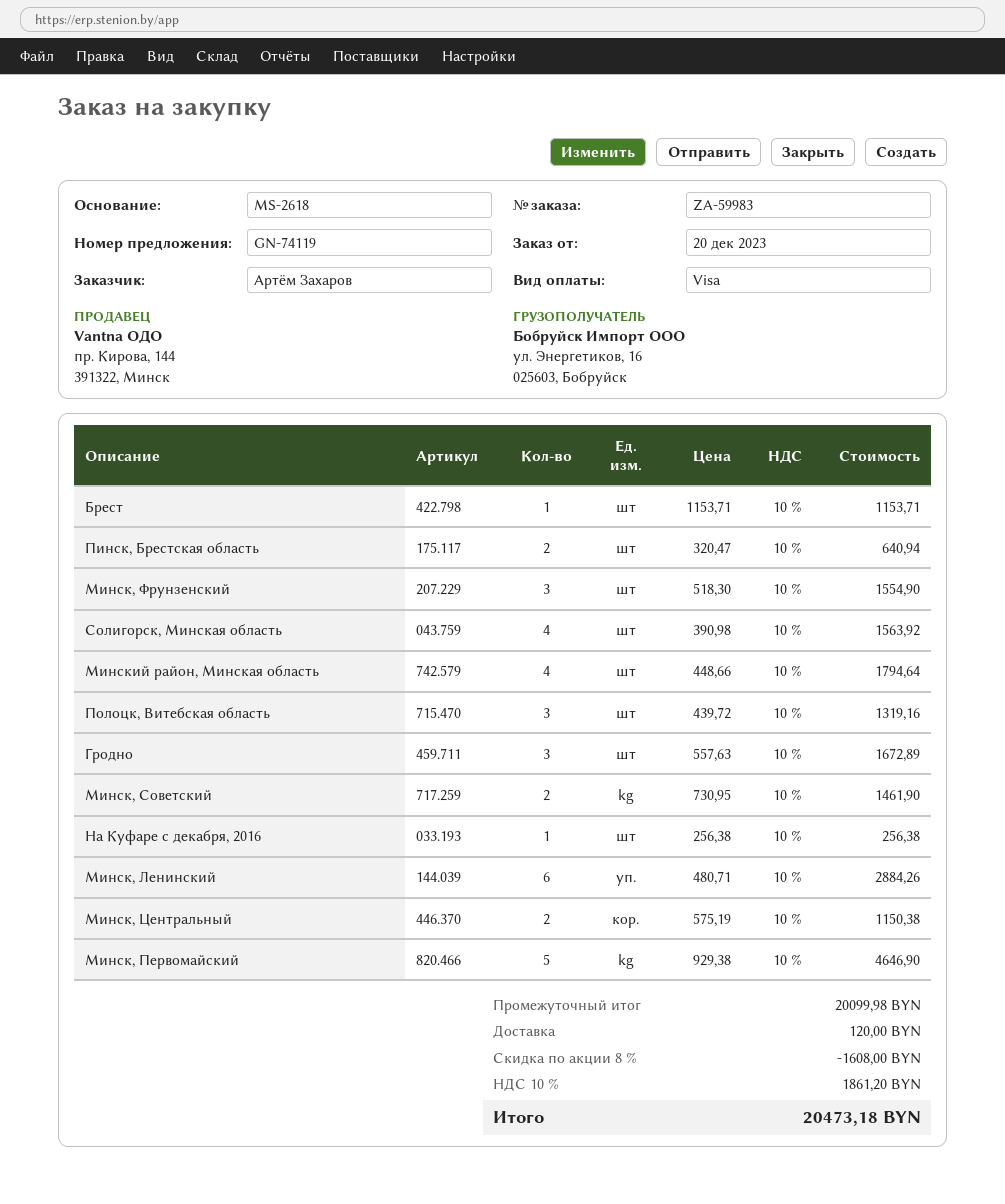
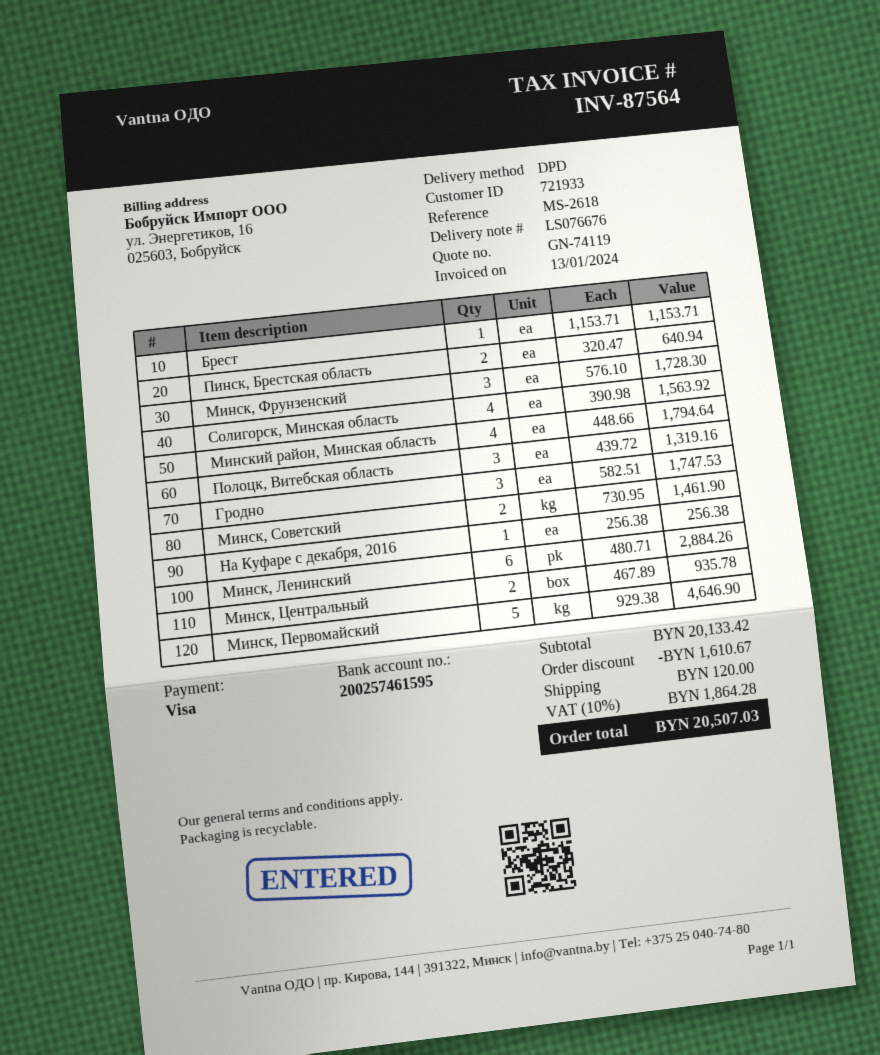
Минск, Фрунзенский: 3 x 518.30 = 1554.90 -> 3 x 576.10 = 1728.30
Гродно: 3 x 557.63 = 1672.89 -> 3 x 582.51 = 1747.53
Минск, Центральный: 2 x 575.19 = 1150.38 -> 2 x 467.89 = 935.78
subtotal: 20099.98 -> 20133.42
discount: 1608.00 -> 1610.67
tax: 10% = 1861.20 -> 10% = 1864.28
total: 20473.18 -> 20507.03

